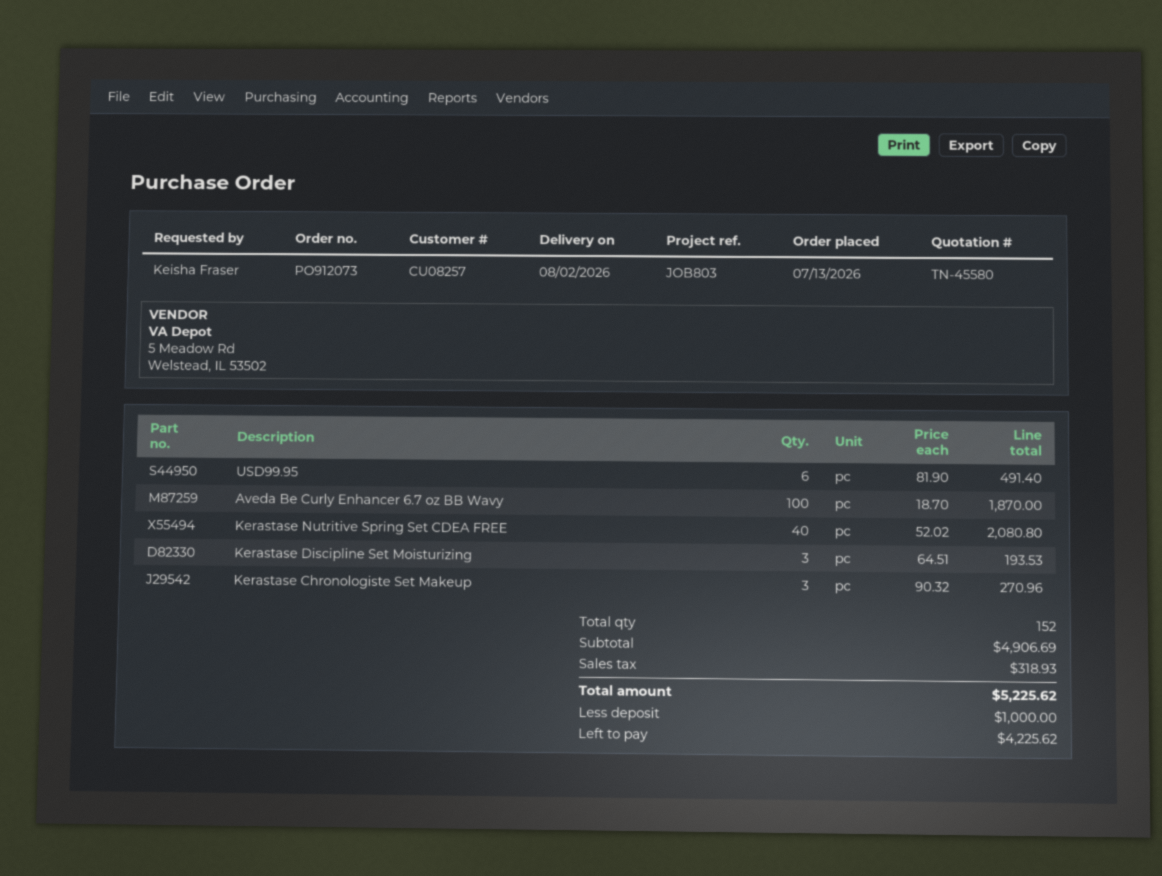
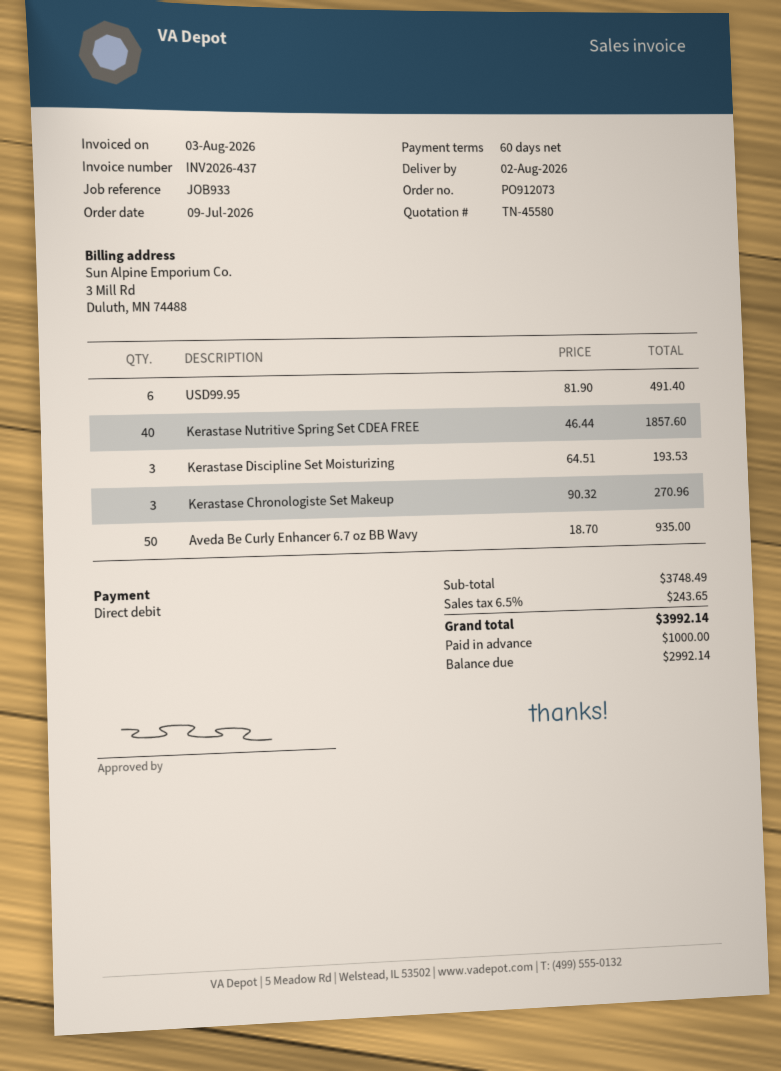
order date: 2026-07-13 -> 2026-07-09
reference: JOB803 -> JOB933
Aveda Be Curly Enhancer 6.7 oz BB Wavy: 100 x 18.70 = 1870.00 -> 50 x 18.70 = 935.00
Kerastase Nutritive Spring Set CDEA FREE: 40 x 52.02 = 2080.80 -> 40 x 46.44 = 1857.60
subtotal: 4906.69 -> 3748.49
tax: 318.93 -> 243.65
total: 5225.62 -> 3992.14
balance: 4225.62 -> 2992.14

